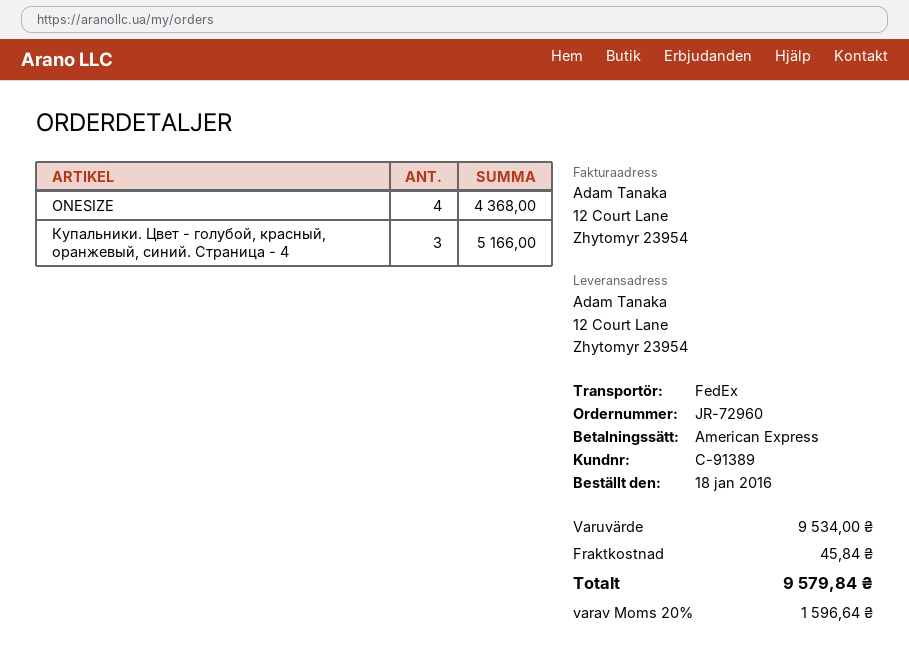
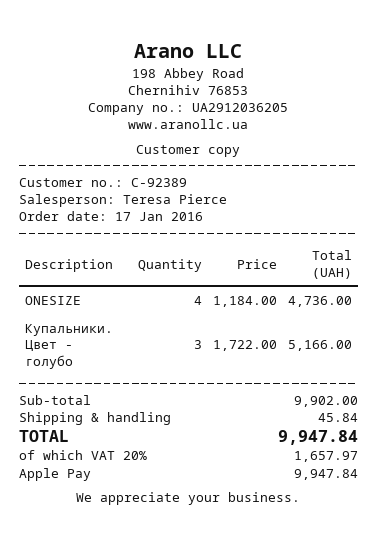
order date: 2016-01-18 -> 2016-01-17
customer number: C-91389 -> C-92389
payment method: American Express -> Apple Pay
ONESIZE: 4 for 4368.00 -> 4 for 4736.00
subtotal: 9534.00 -> 9902.00
tax: 20% = 1596.64 -> 20% = 1657.97
total: 9579.84 -> 9947.84

